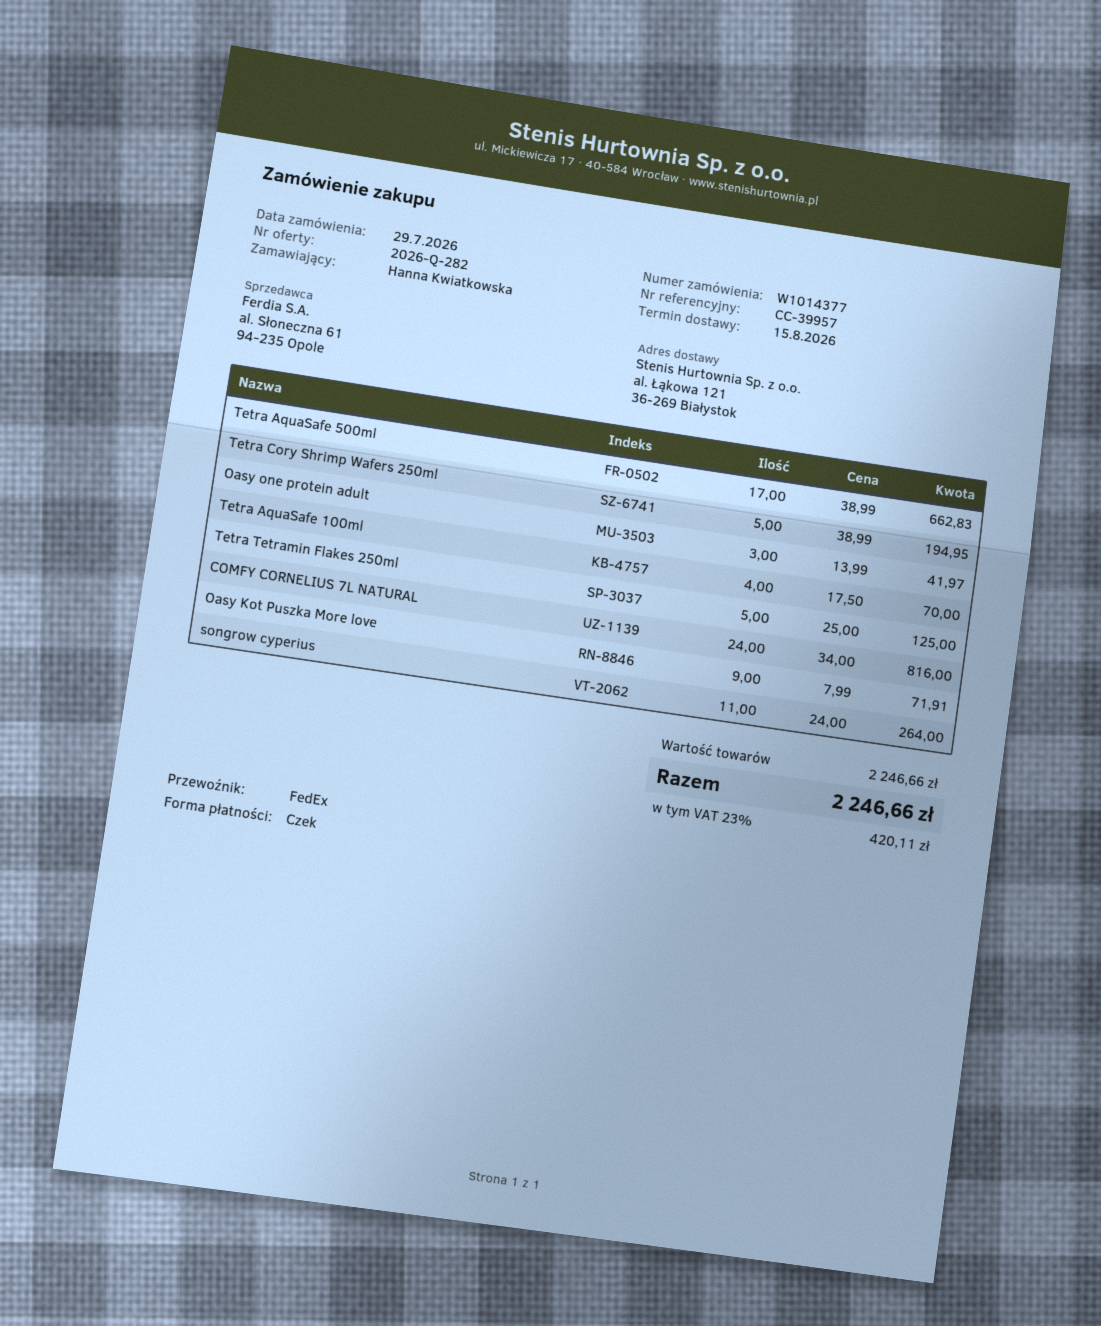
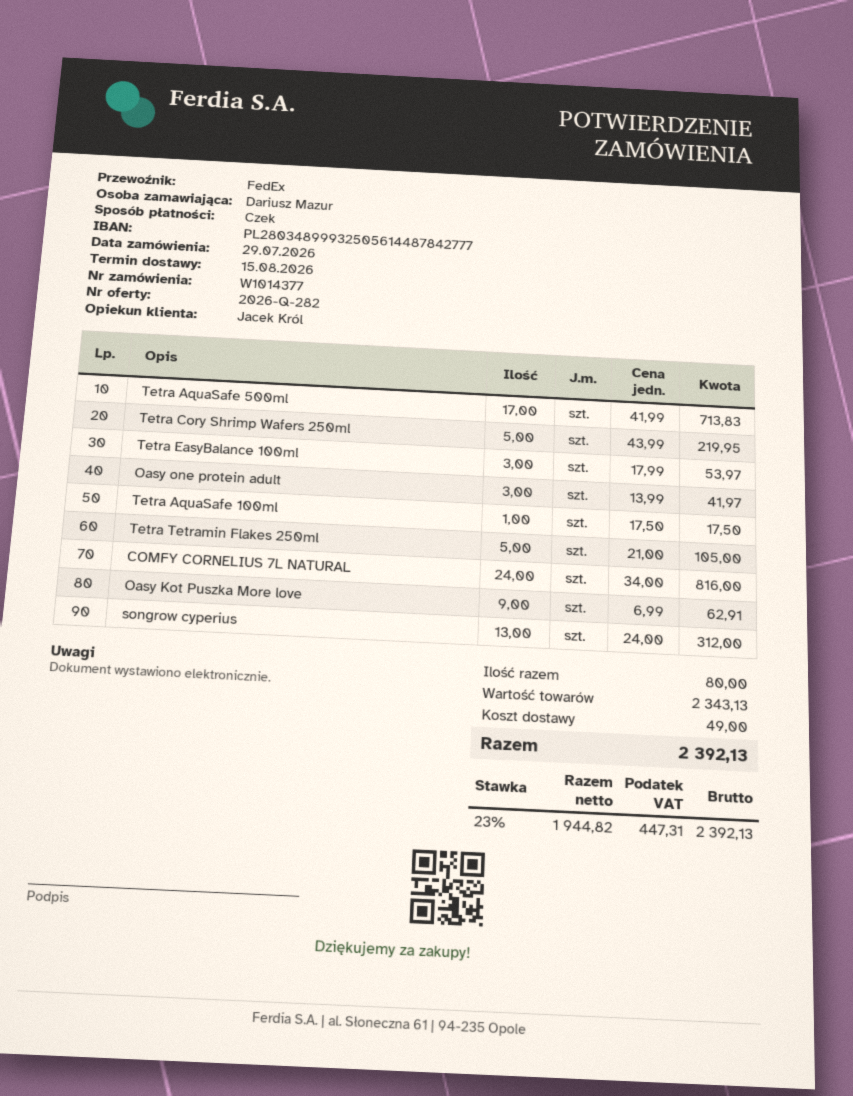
ordered by: Hanna Kwiatkowska -> Dariusz Mazur
Tetra AquaSafe 500ml: 17 x 38.99 = 662.83 -> 17 x 41.99 = 713.83
Tetra Cory Shrimp Wafers 250ml: 5 x 38.99 = 194.95 -> 5 x 43.99 = 219.95
Tetra AquaSafe 100ml: 4 x 17.50 = 70.00 -> 1 x 17.50 = 17.50
Tetra Tetramin Flakes 250ml: 5 x 25.00 = 125.00 -> 5 x 21.00 = 105.00
Oasy Kot Puszka More love: 9 x 7.99 = 71.91 -> 9 x 6.99 = 62.91
songrow cyperius: 11 x 24.00 = 264.00 -> 13 x 24.00 = 312.00
Tetra EasyBalance 100ml: none -> 3 x 17.99 = 53.97
subtotal: 2246.66 -> 2343.13
shipping: none -> 49.00
tax: 23% = 420.11 -> 23% = 447.31
total: 2246.66 -> 2392.13

